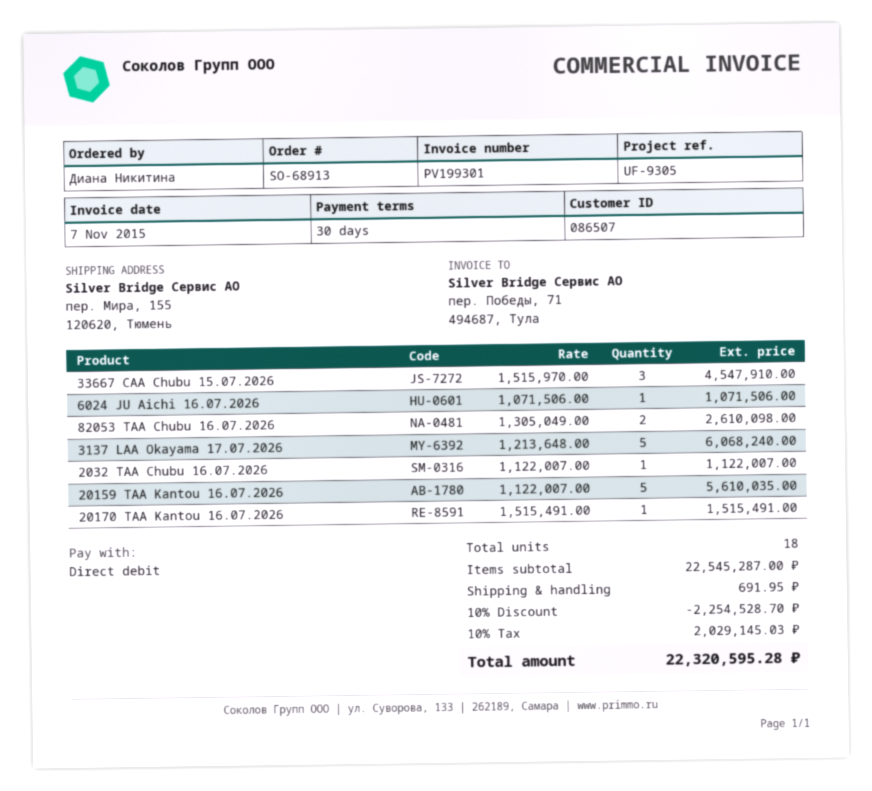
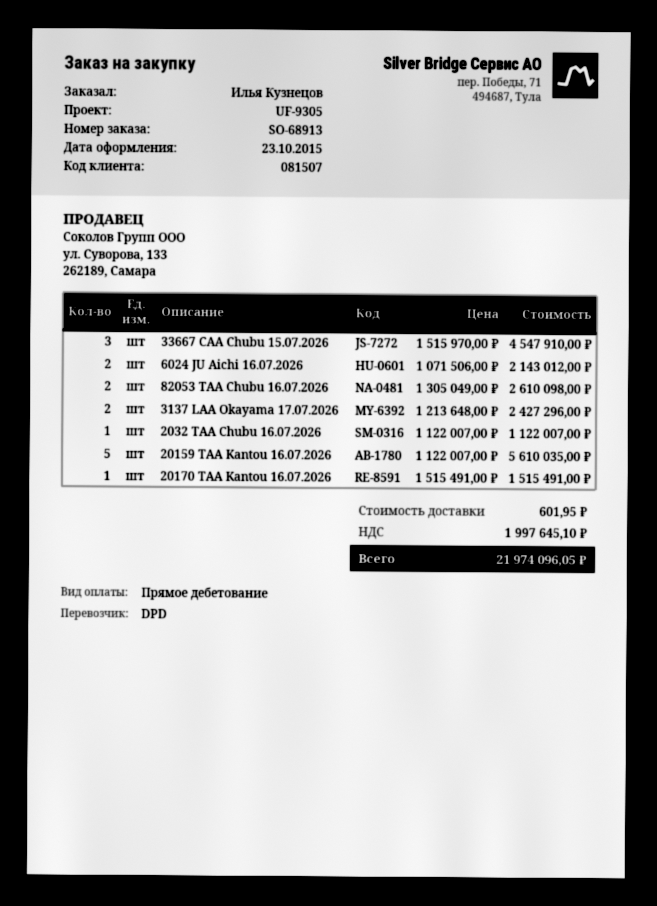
customer number: 086507 -> 081507
ordered by: Диана Никитина -> Илья Кузнецов
6024 JU Aichi 16.07.2026: 1 x 1071506.00 = 1071506.00 -> 2 x 1071506.00 = 2143012.00
3137 LAA Okayama 17.07.2026: 5 x 1213648.00 = 6068240.00 -> 2 x 1213648.00 = 2427296.00
discount: 10% = 2254528.70 -> none
shipping: 691.95 -> 601.95
tax: 2029145.03 -> 1997645.10
total: 22320595.28 -> 21974096.05

